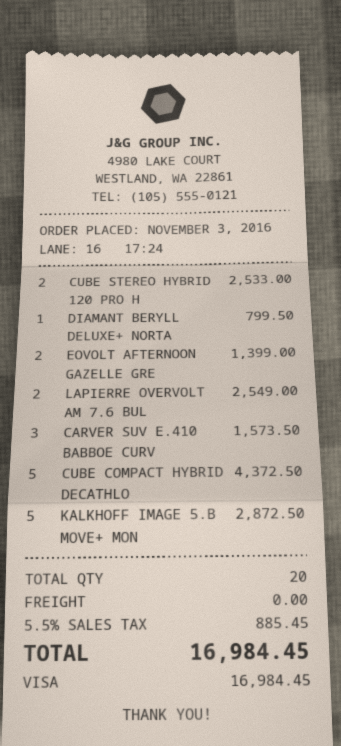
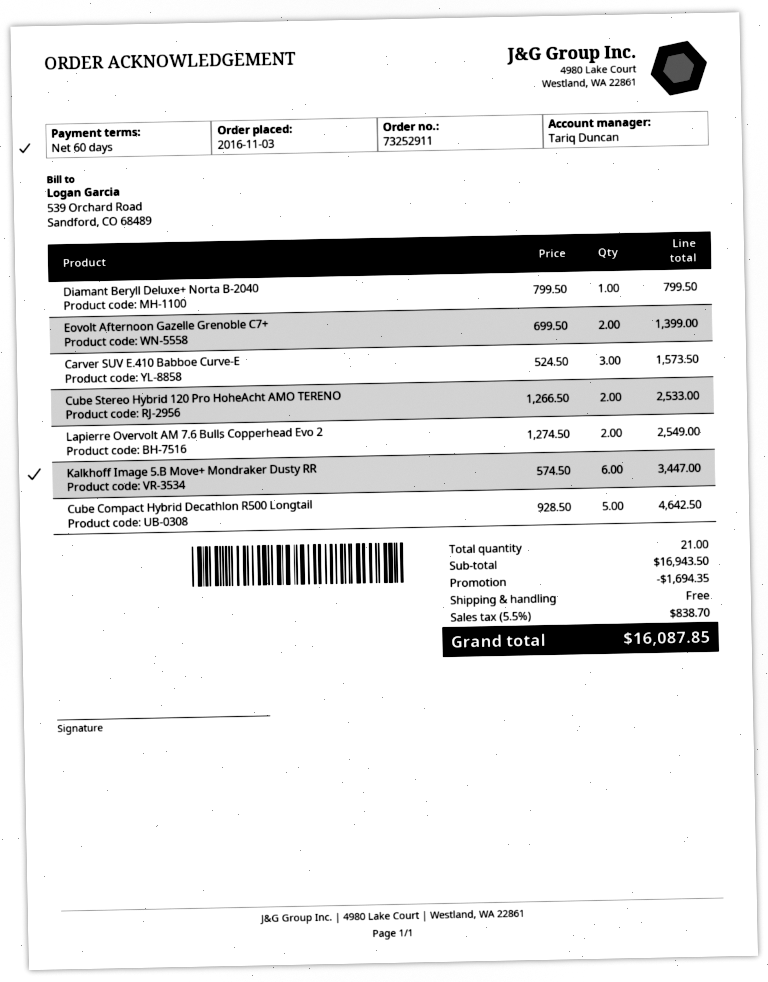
CUBE COMPACT HYBRID DECATHLO: 5 for 4372.50 -> 5 for 4642.50
KALKHOFF IMAGE 5.B MOVE+ MON: 5 for 2872.50 -> 6 for 3447.00
total quantity: 20 -> 21
discount: none -> 1694.35
tax: 5.5% = 885.45 -> 5.5% = 838.70
total: 16984.45 -> 16087.85

